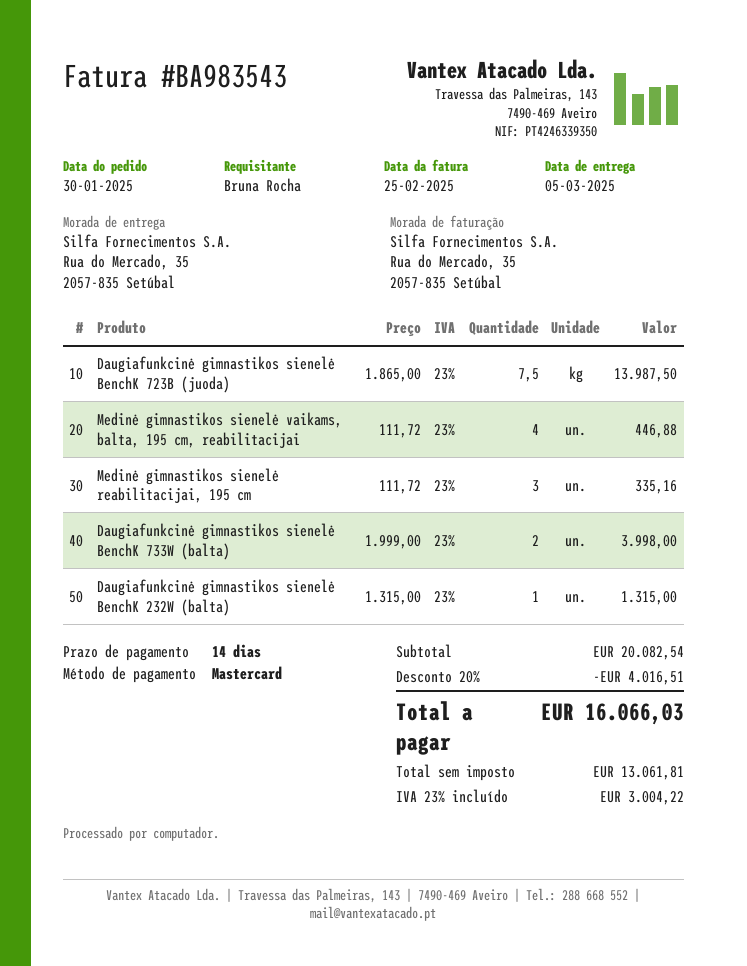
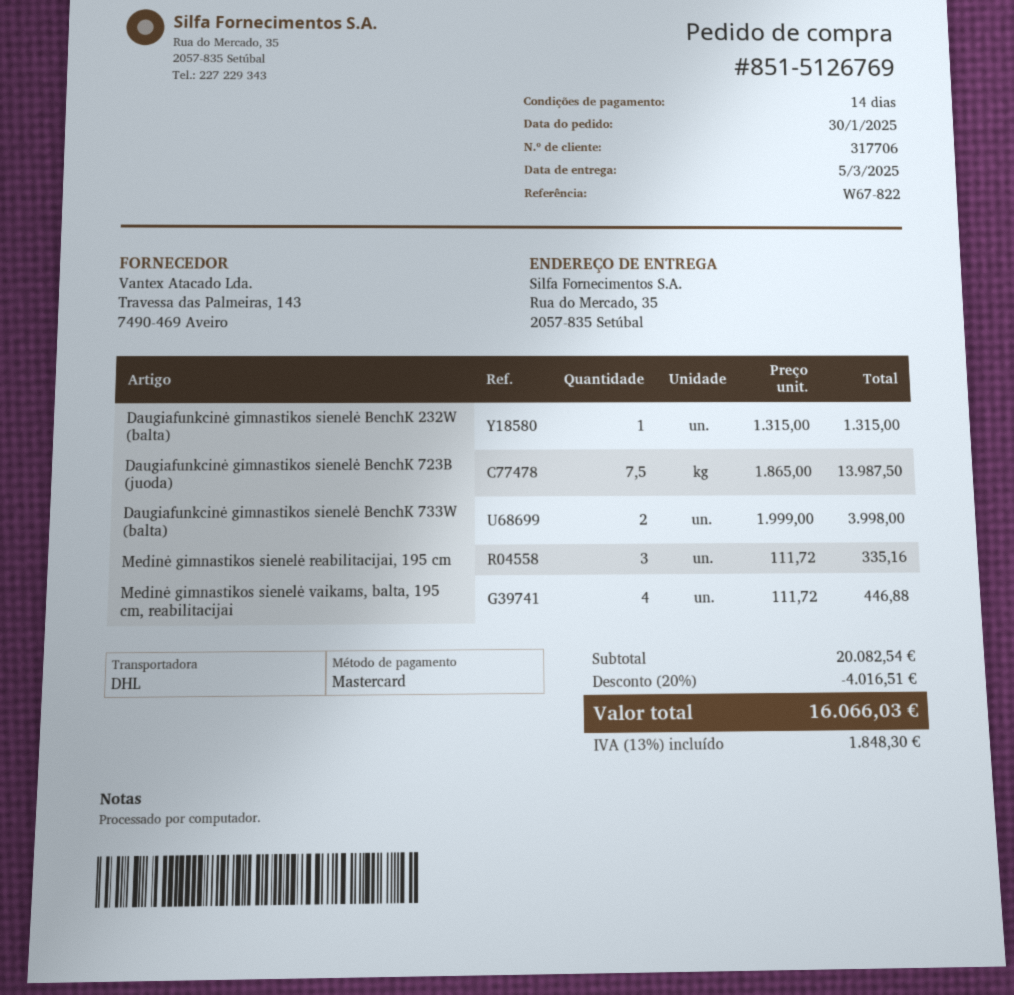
tax: 23% = 3004.22 -> 13% = 1848.30

